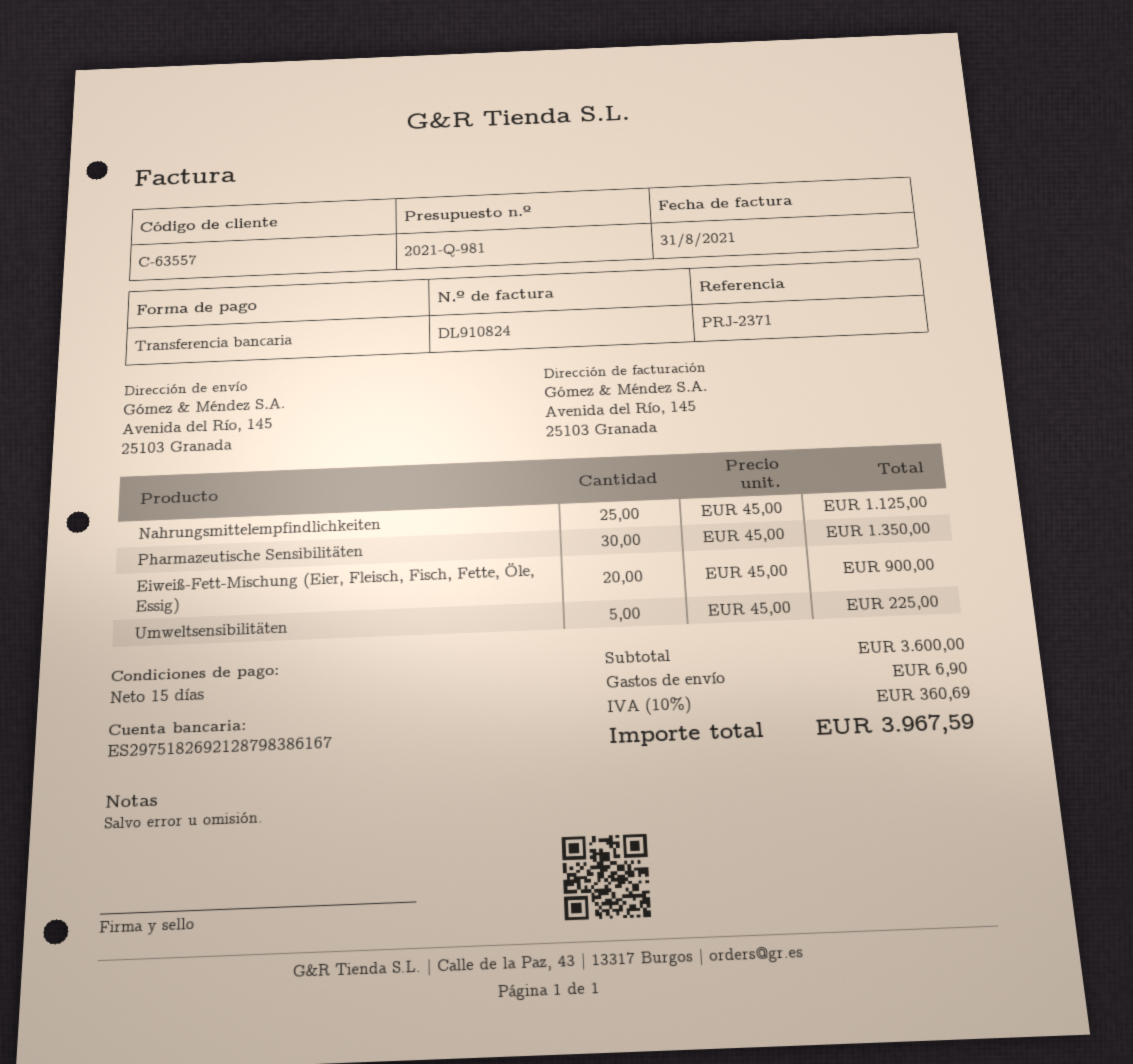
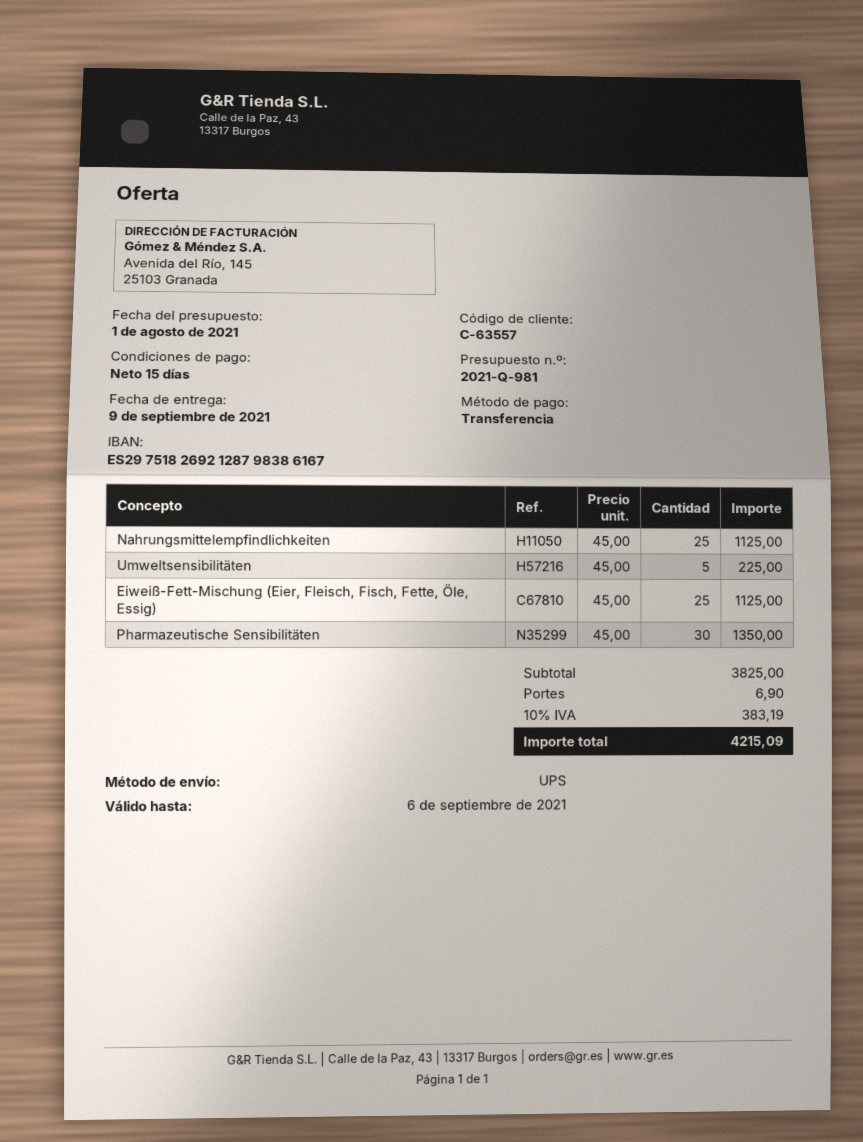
Eiweiß-Fett-Mischung (Eier, Fleisch, Fisch, Fette, Öle, Essig): 20 x 45.00 = 900.00 -> 25 x 45.00 = 1125.00
subtotal: 3600.00 -> 3825.00
tax: 10% = 360.69 -> 10% = 383.19
total: 3967.59 -> 4215.09

